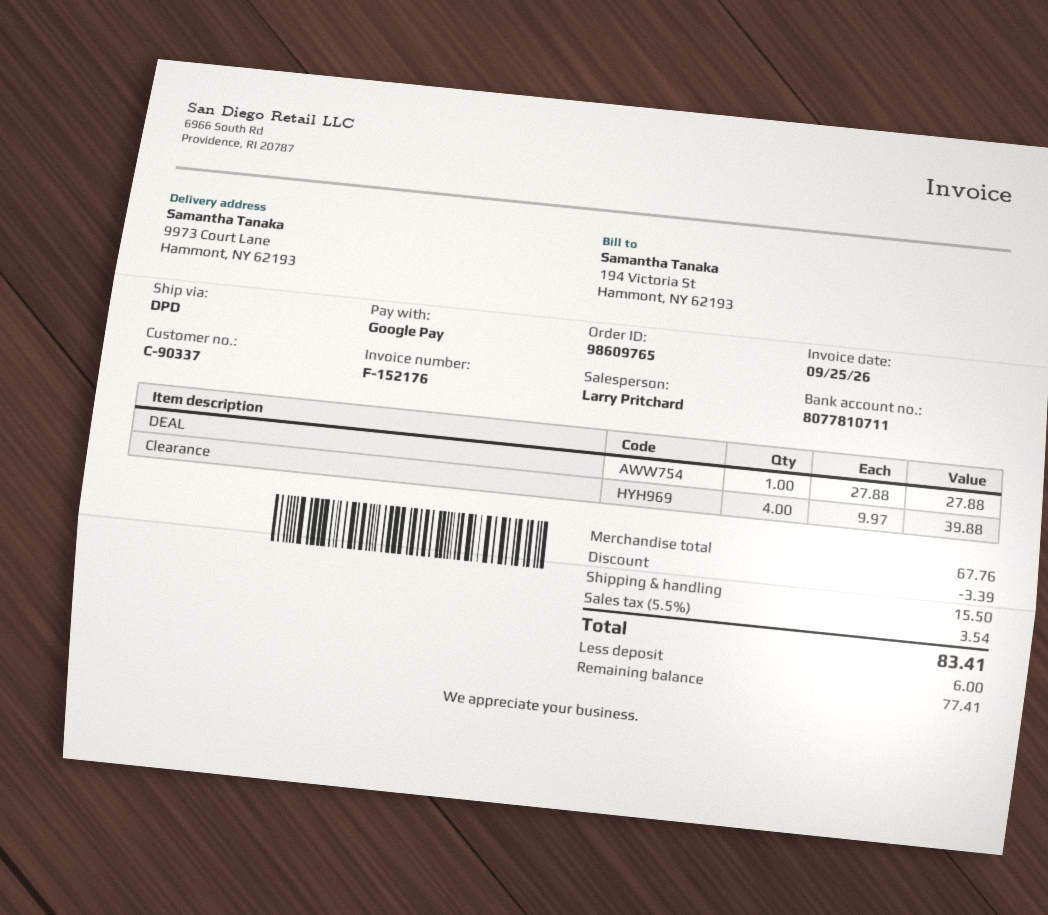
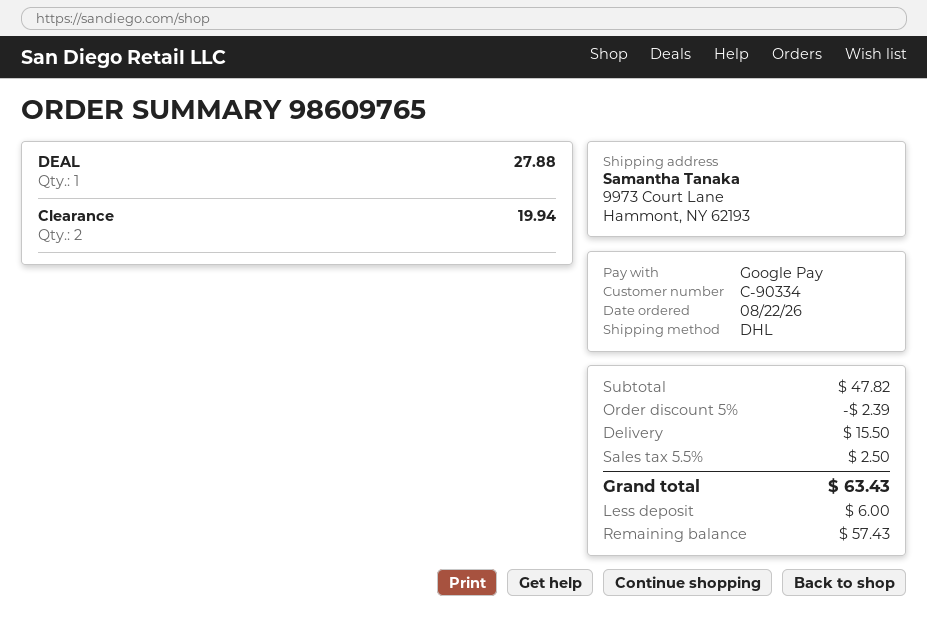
customer number: C-90337 -> C-90334
shipping method: DPD -> DHL
Clearance: 4 for 39.88 -> 2 for 19.94
subtotal: 67.76 -> 47.82
discount: 3.39 -> 2.39
tax: 5.5% = 3.54 -> 5.5% = 2.50
total: 83.41 -> 63.43
balance: 77.41 -> 57.43

